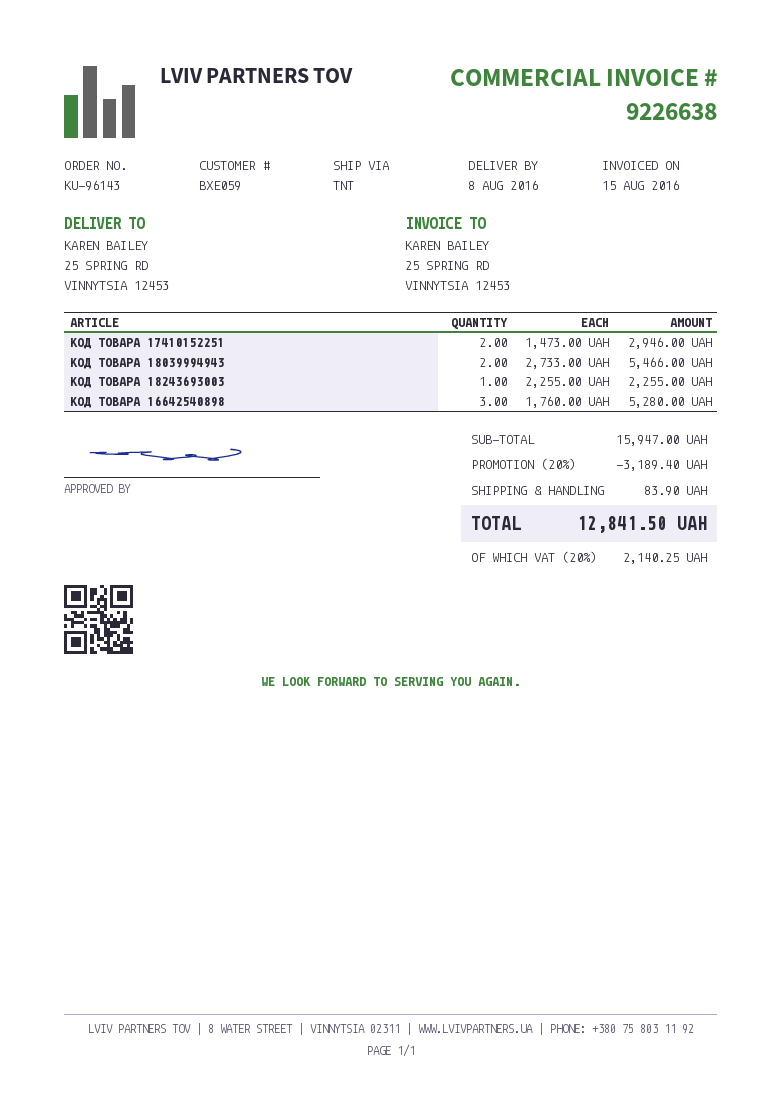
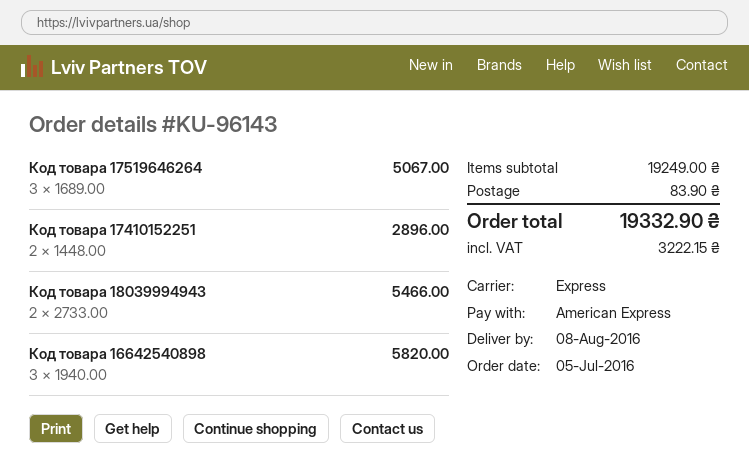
shipping method: TNT -> express
КОД ТОВАРА 17410152251: 2 x 1473.00 = 2946.00 -> 2 x 1448.00 = 2896.00
КОД ТОВАРА 18243693003: 1 x 2255.00 = 2255.00 -> none
КОД ТОВАРА 16642540898: 3 x 1760.00 = 5280.00 -> 3 x 1940.00 = 5820.00
Код товара 17519646264: none -> 3 x 1689.00 = 5067.00
subtotal: 15947.00 -> 19249.00
discount: 20% = 3189.40 -> none
tax: 2140.25 -> 3222.15
total: 12841.50 -> 19332.90

